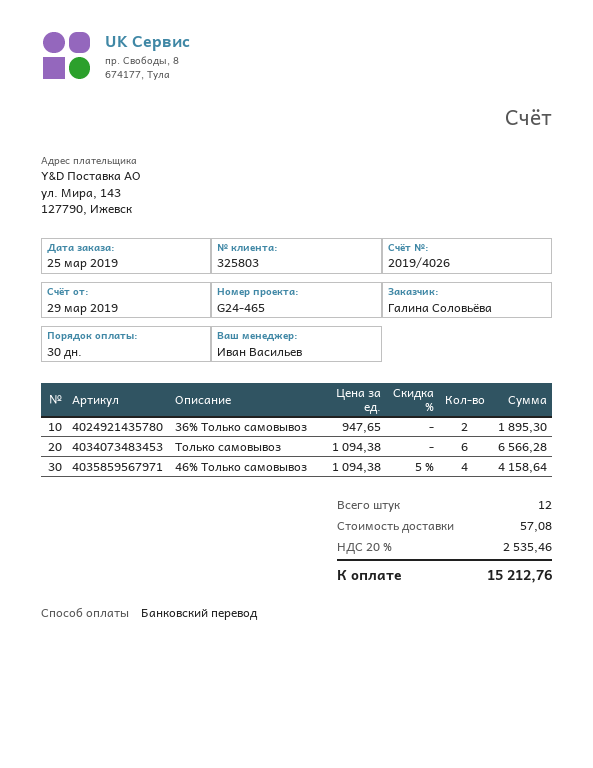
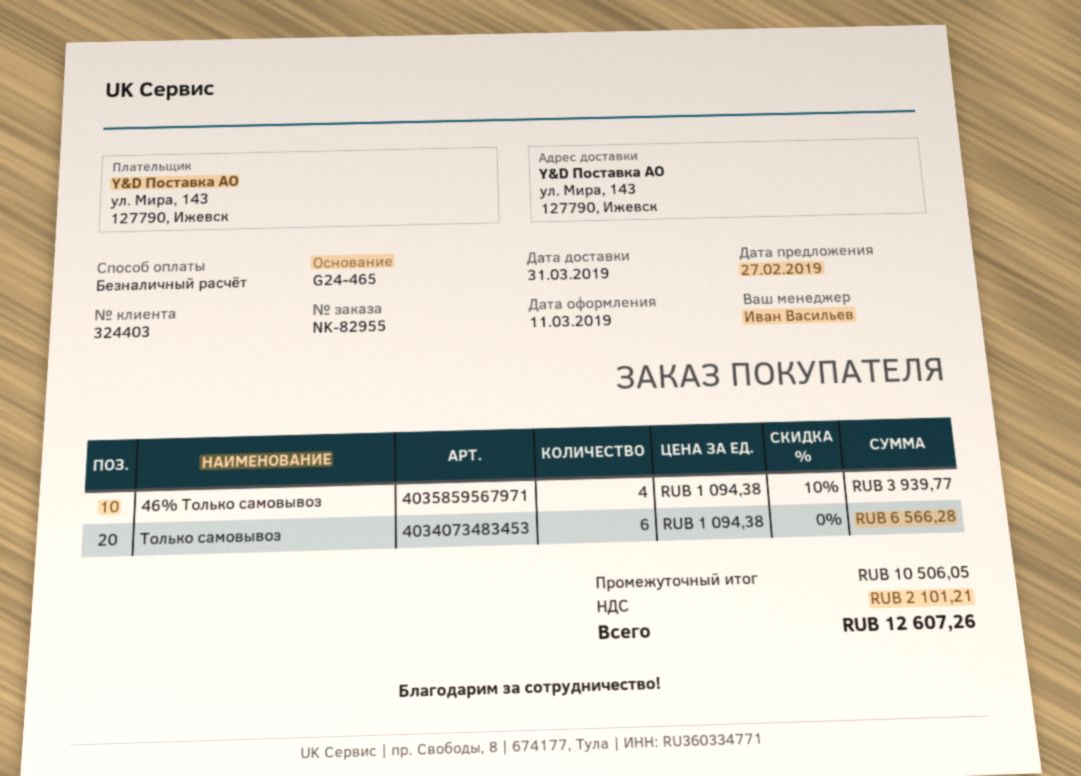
order date: 2019-03-25 -> 2019-03-11
customer number: 325803 -> 324403
36% Только самовывоз: 2 x 947.65 = 1895.30 -> none
46% Только самовывоз: 4 x 1094.38 - 5% = 4158.64 -> 4 x 1094.38 - 10% = 3939.77
shipping: 57.08 -> none
tax: 2535.46 -> 2101.21
total: 15212.76 -> 12607.26

